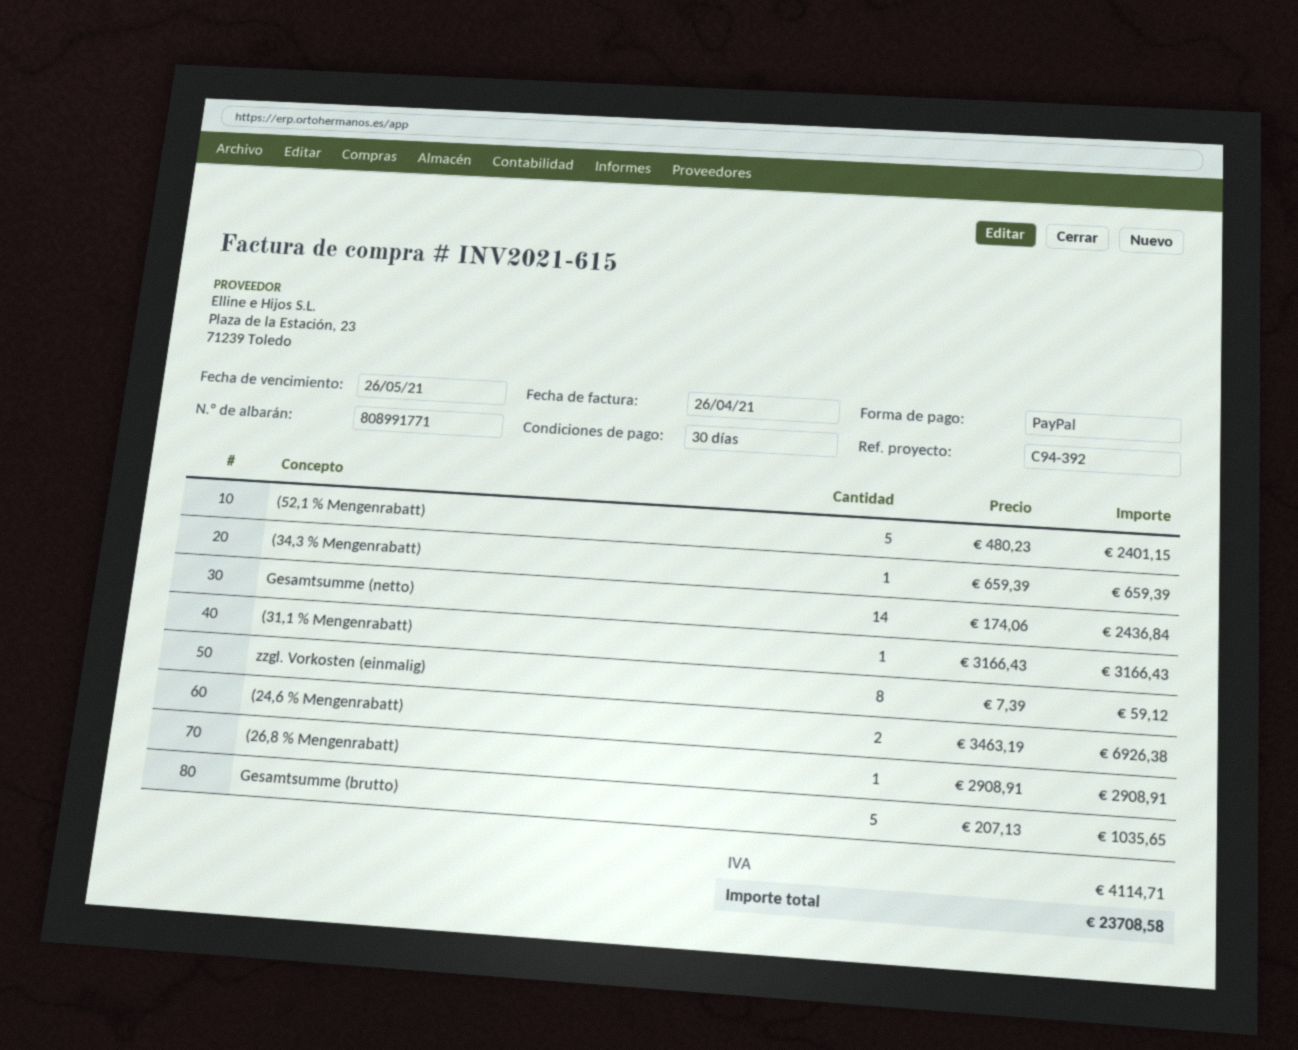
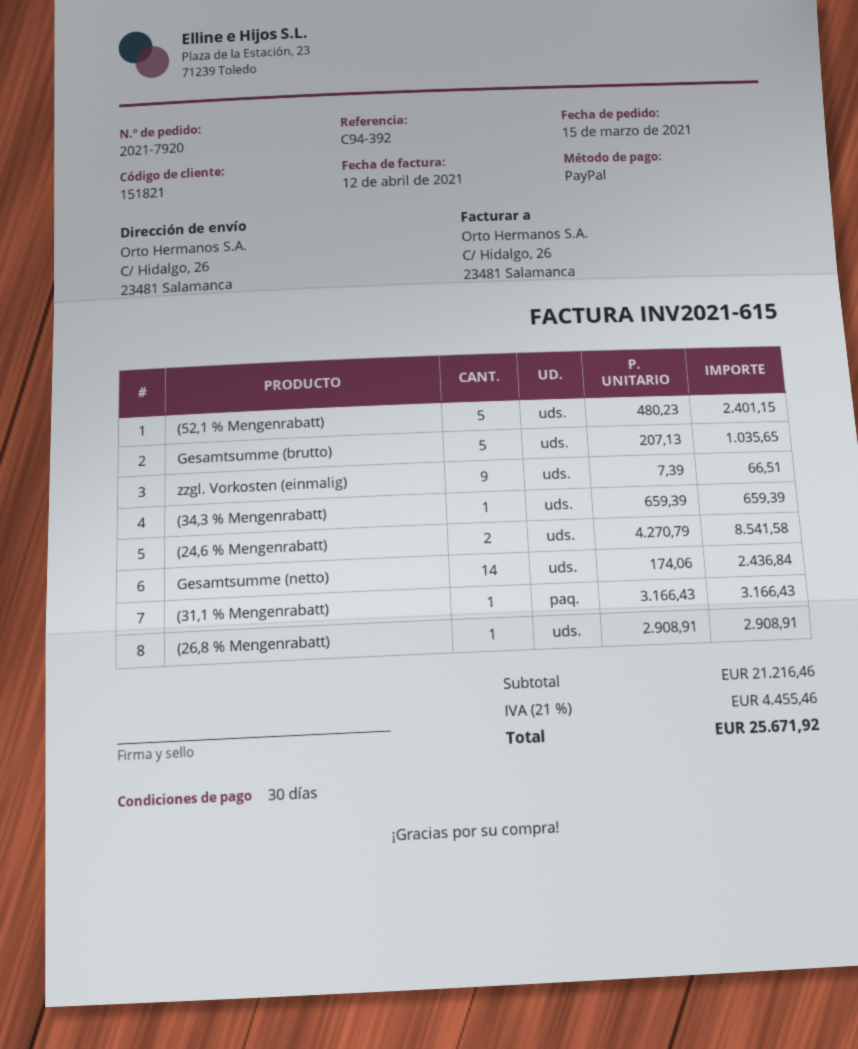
invoice date: 2021-04-26 -> 2021-04-12
zzgl. Vorkosten (einmalig): 8 x 7.39 = 59.12 -> 9 x 7.39 = 66.51
(24,6 % Mengenrabatt): 2 x 3463.19 = 6926.38 -> 2 x 4270.79 = 8541.58
tax: 4114.71 -> 4455.46
total: 23708.58 -> 25671.92

